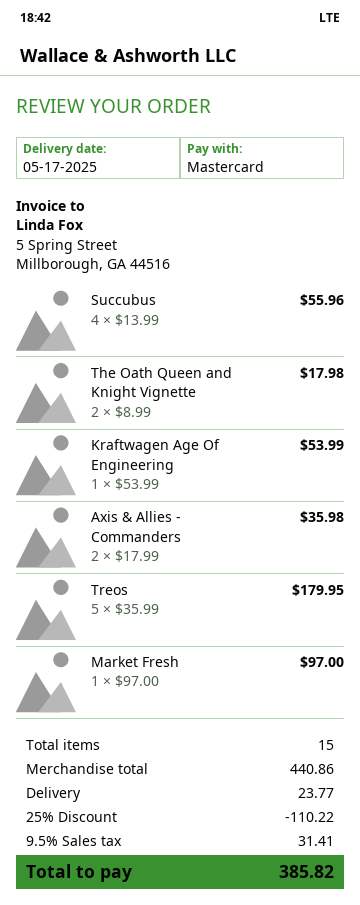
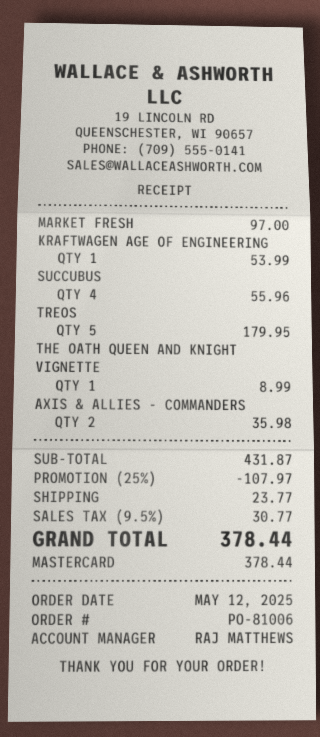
The Oath Queen and Knight Vignette: 2 for 17.98 -> 1 for 8.99
subtotal: 440.86 -> 431.87
discount: 25% = 110.22 -> 25% = 107.97
tax: 9.5% = 31.41 -> 9.5% = 30.77
total: 385.82 -> 378.44

